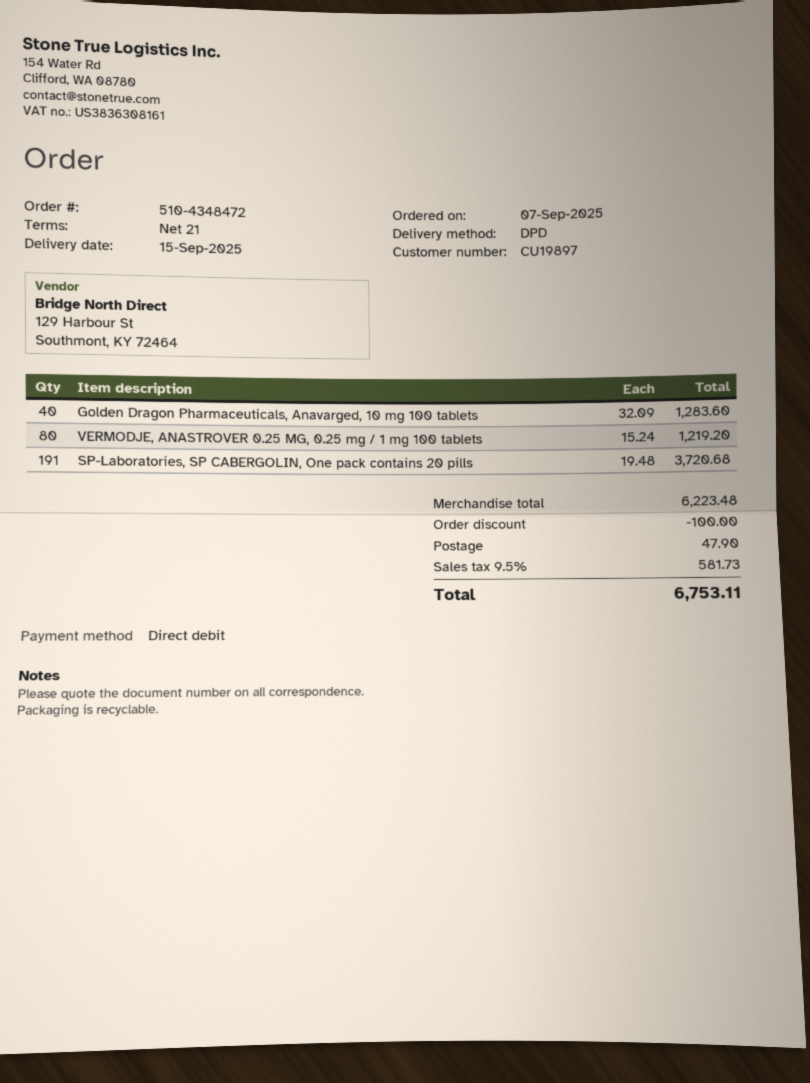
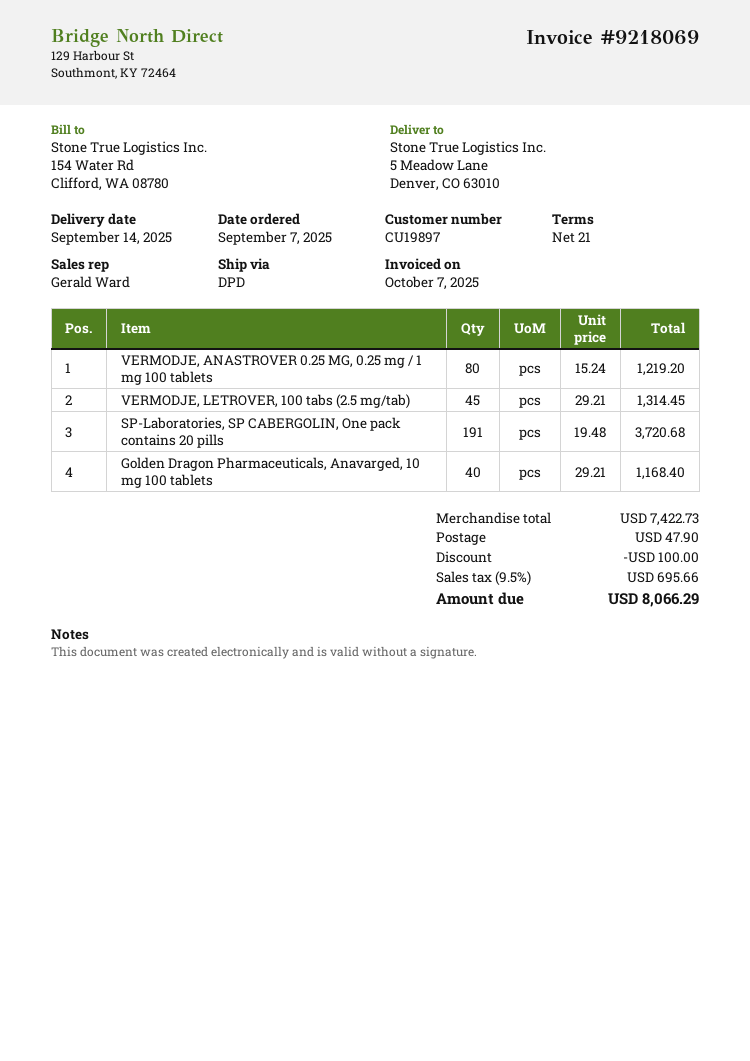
delivery date: 2025-09-15 -> 2025-09-14
Golden Dragon Pharmaceuticals, Anavarged, 10 mg 100 tablets: 40 x 32.09 = 1283.60 -> 40 x 29.21 = 1168.40
VERMODJE, LETROVER, 100 tabs (2.5 mg/tab): none -> 45 x 29.21 = 1314.45
subtotal: 6223.48 -> 7422.73
tax: 9.5% = 581.73 -> 9.5% = 695.66
total: 6753.11 -> 8066.29

